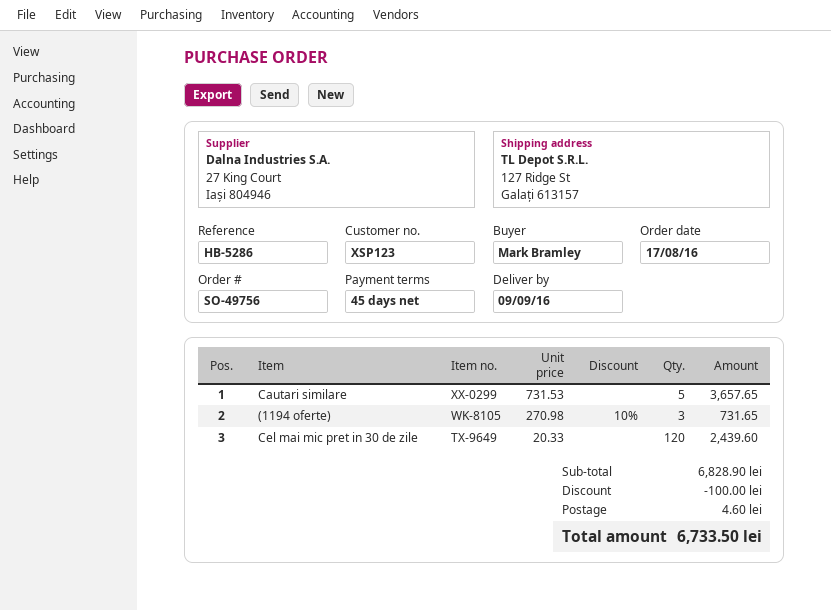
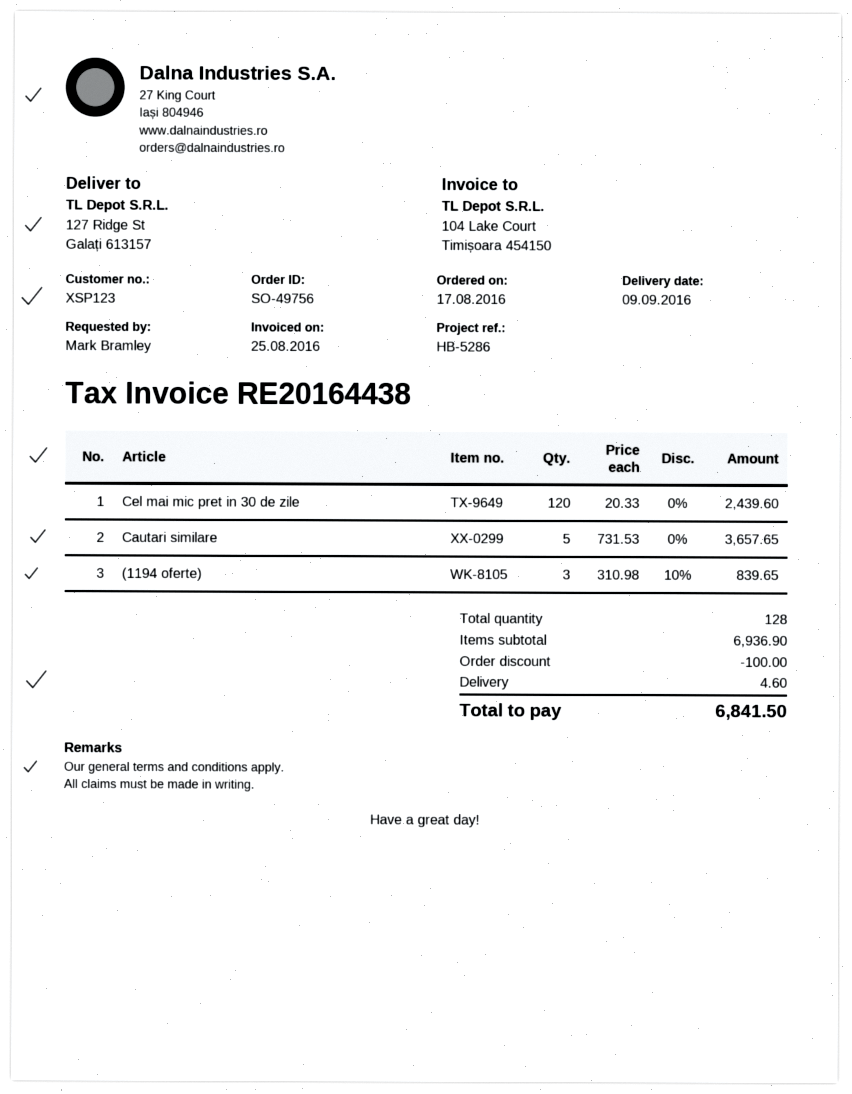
(1194 oferte): 3 x 270.98 - 10% = 731.65 -> 3 x 310.98 - 10% = 839.65
subtotal: 6828.90 -> 6936.90
total: 6733.50 -> 6841.50

